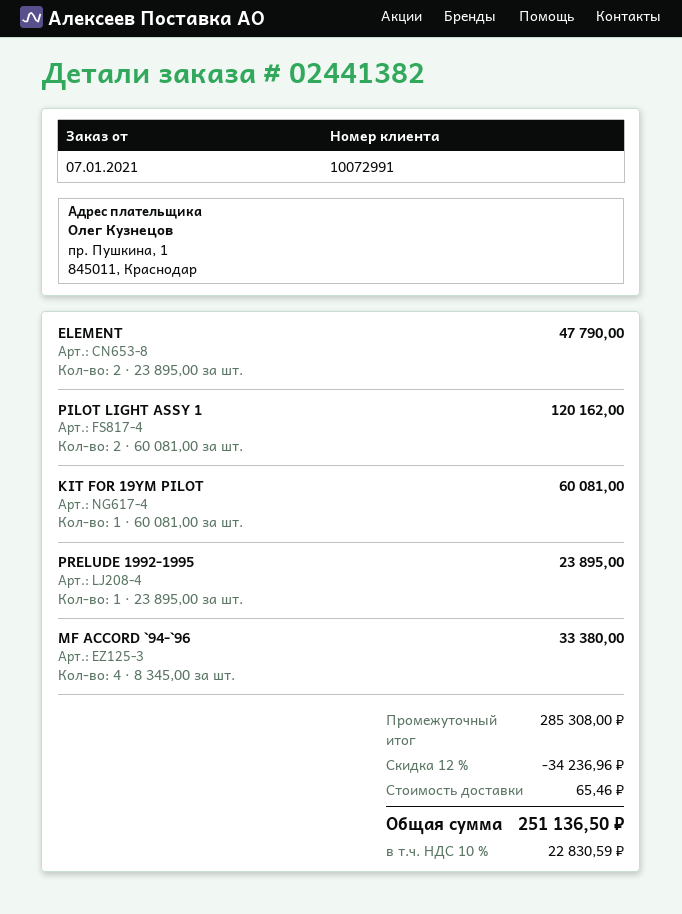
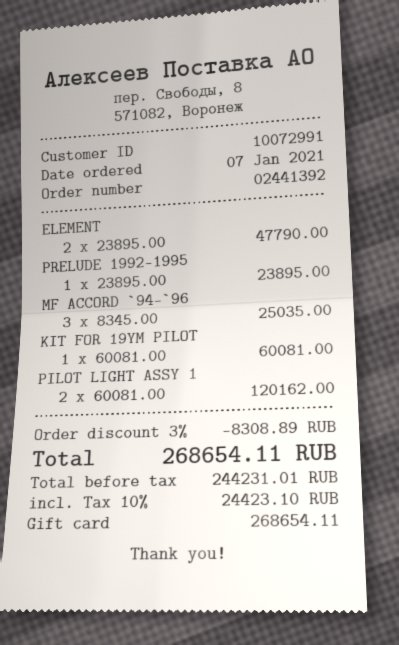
order number: 02441382 -> 02441392
MF ACCORD `94-`96: 4 x 8345.00 = 33380.00 -> 3 x 8345.00 = 25035.00
discount: 12% = 34236.96 -> 3% = 8308.89
shipping: 65.46 -> none
tax: 10% = 22830.59 -> 10% = 24423.10
total: 251136.50 -> 268654.11

